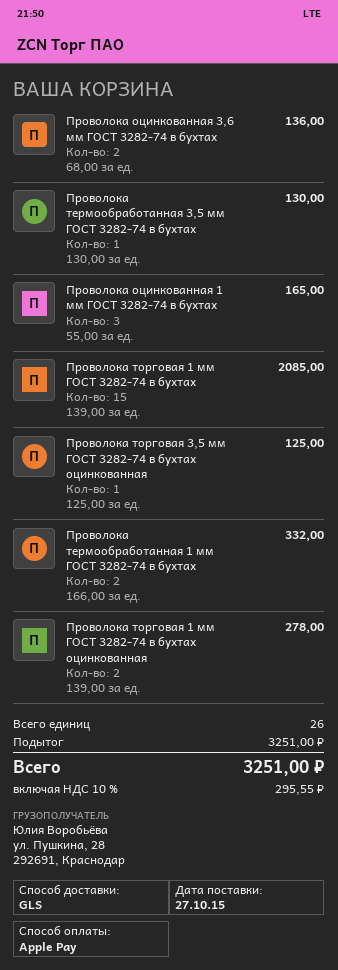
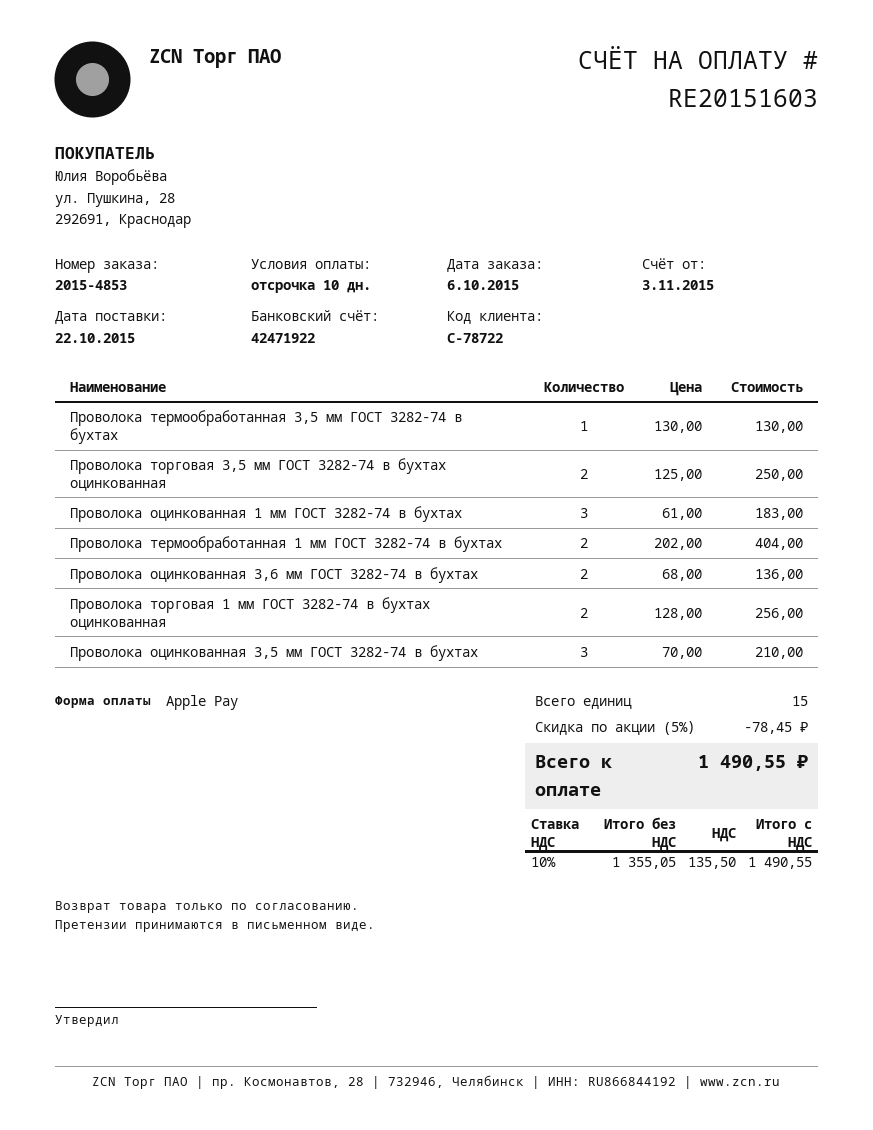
delivery date: 2015-10-27 -> 2015-10-22
Проволока оцинкованная 1 мм ГОСТ 3282-74 в бухтах: 3 x 55.00 = 165.00 -> 3 x 61.00 = 183.00
Проволока торговая 1 мм ГОСТ 3282-74 в бухтах: 15 x 139.00 = 2085.00 -> none
Проволока торговая 3,5 мм ГОСТ 3282-74 в бухтах оцинкованная: 1 x 125.00 = 125.00 -> 2 x 125.00 = 250.00
Проволока термообработанная 1 мм ГОСТ 3282-74 в бухтах: 2 x 166.00 = 332.00 -> 2 x 202.00 = 404.00
Проволока торговая 1 мм ГОСТ 3282-74 в бухтах оцинкованная: 2 x 139.00 = 278.00 -> 2 x 128.00 = 256.00
Проволока оцинкованная 3,5 мм ГОСТ 3282-74 в бухтах: none -> 3 x 70.00 = 210.00
total quantity: 26 -> 15
discount: none -> 5% = 78.45
tax: 10% = 295.55 -> 10% = 135.50
total: 3251.00 -> 1490.55

